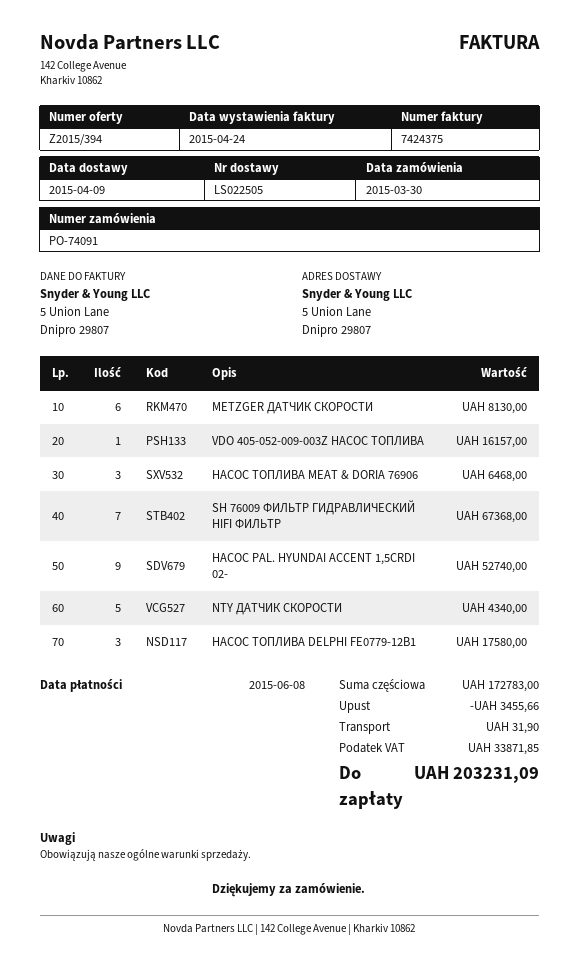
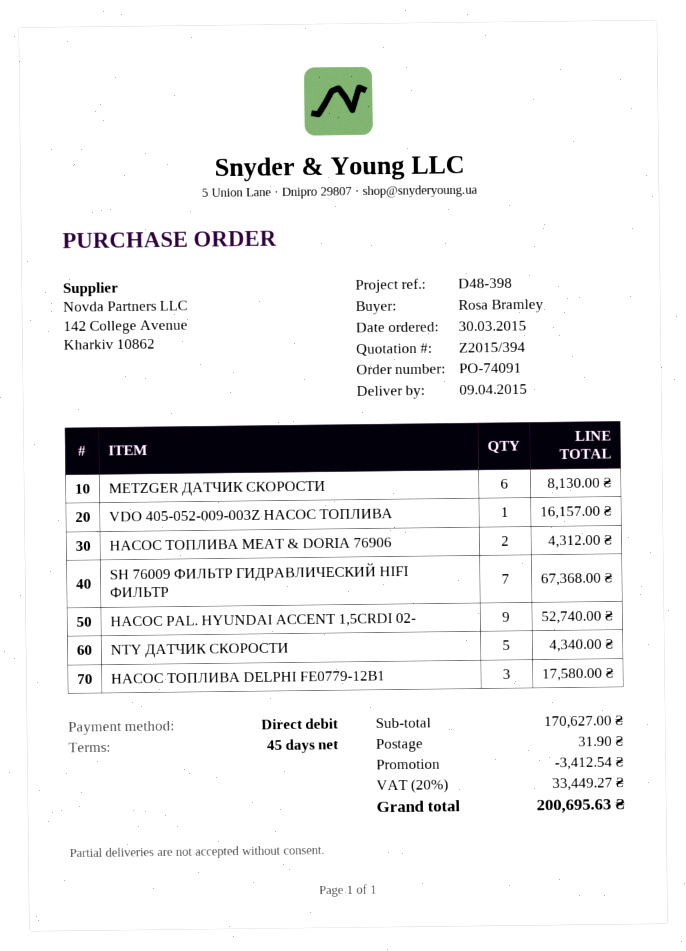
НАСОС ТОПЛИВА MEAT & DORIA 76906: 3 for 6468.00 -> 2 for 4312.00
subtotal: 172783.00 -> 170627.00
discount: 3455.66 -> 3412.54
tax: 33871.85 -> 33449.27
total: 203231.09 -> 200695.63

